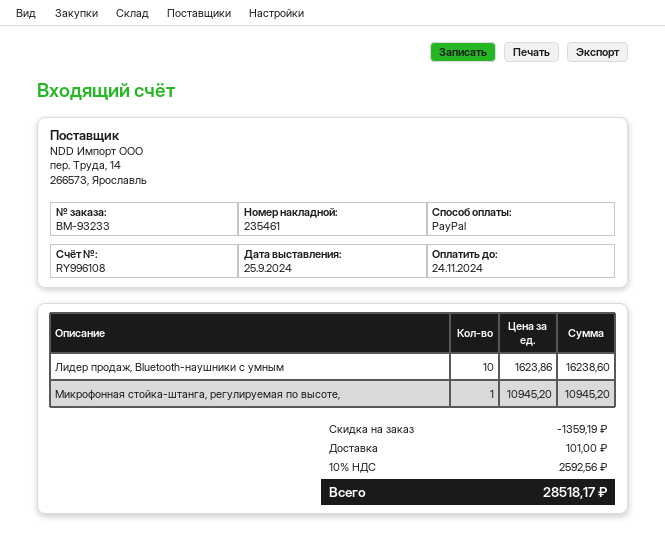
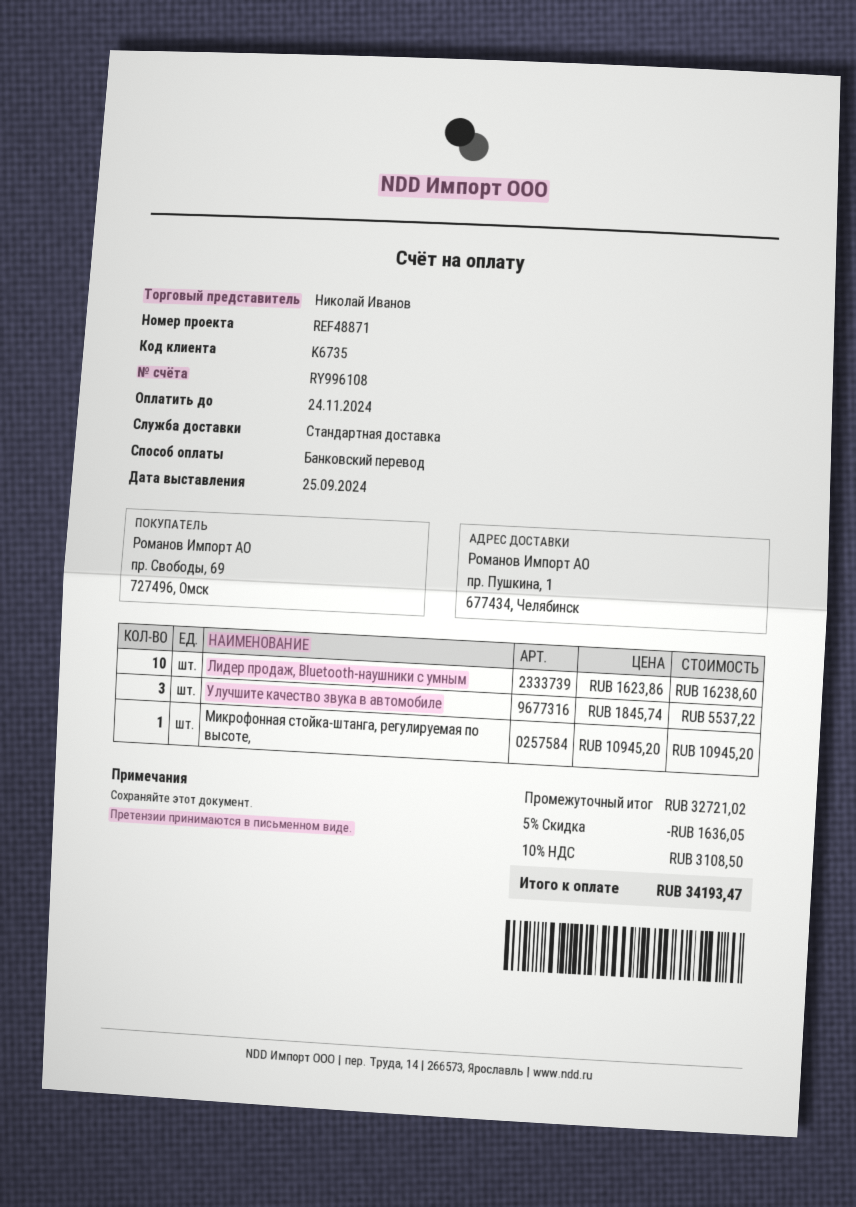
payment method: PayPal -> bank transfer
Улучшите качество звука в автомобиле: none -> 3 x 1845.74 = 5537.22
discount: 1359.19 -> 1636.05
shipping: 101.00 -> none
tax: 10% = 2592.56 -> 10% = 3108.50
total: 28518.17 -> 34193.47

